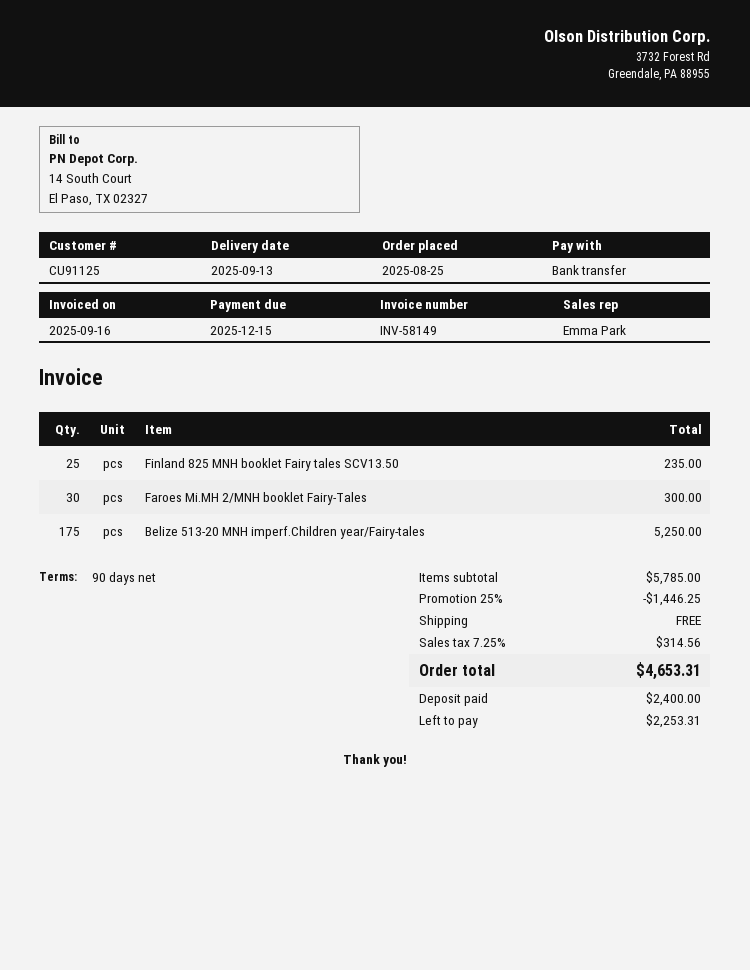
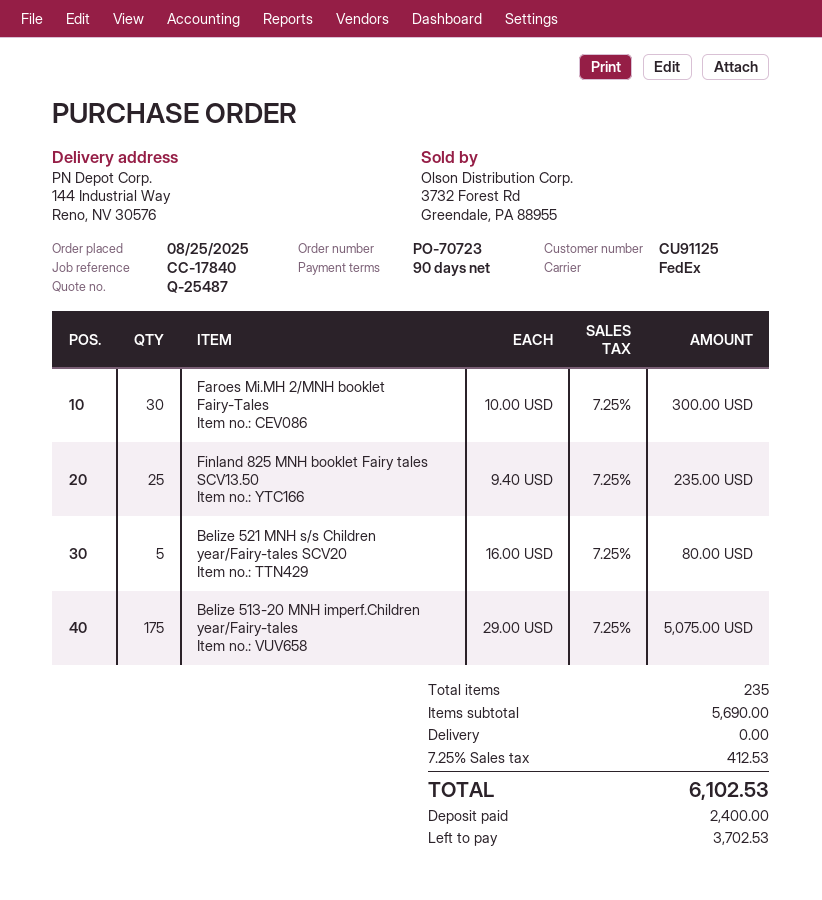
Belize 513-20 MNH imperf.Children year/Fairy-tales: 175 for 5250.00 -> 175 for 5075.00
Belize 521 MNH s/s Children year/Fairy-tales SCV20: none -> 5 for 80.00
subtotal: 5785.00 -> 5690.00
discount: 25% = 1446.25 -> none
tax: 7.25% = 314.56 -> 7.25% = 412.53
total: 4653.31 -> 6102.53
balance: 2253.31 -> 3702.53

